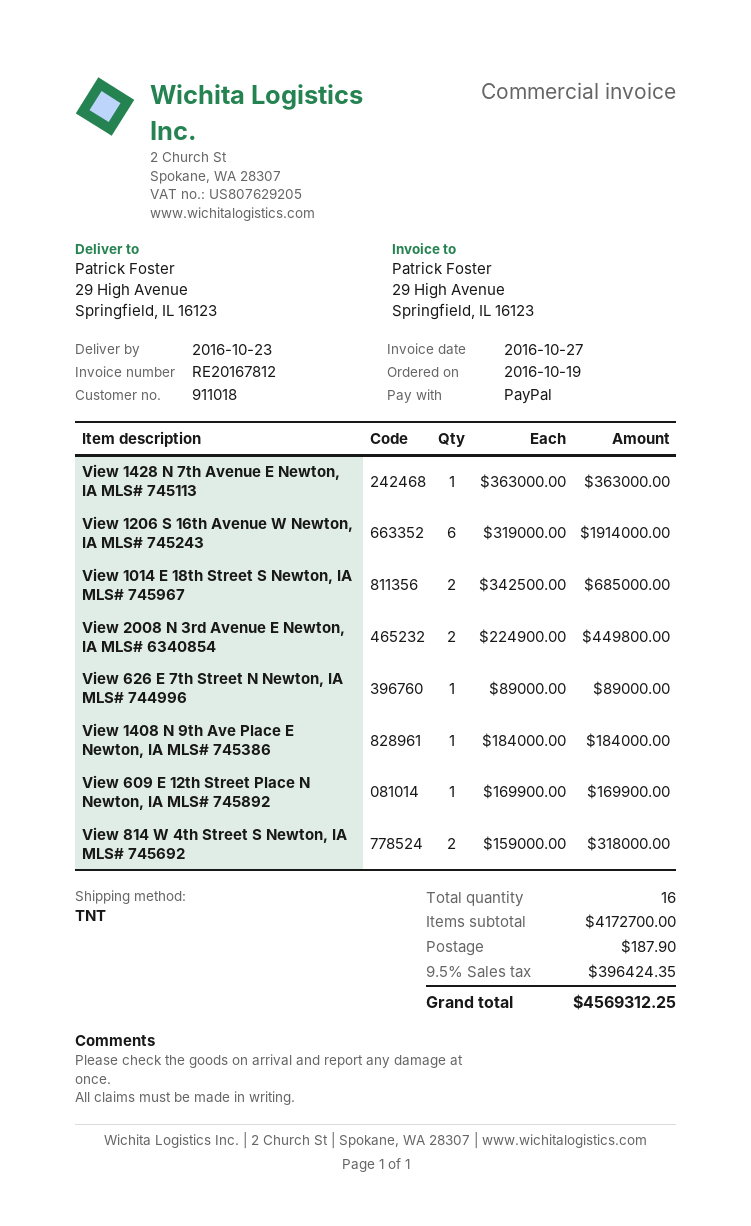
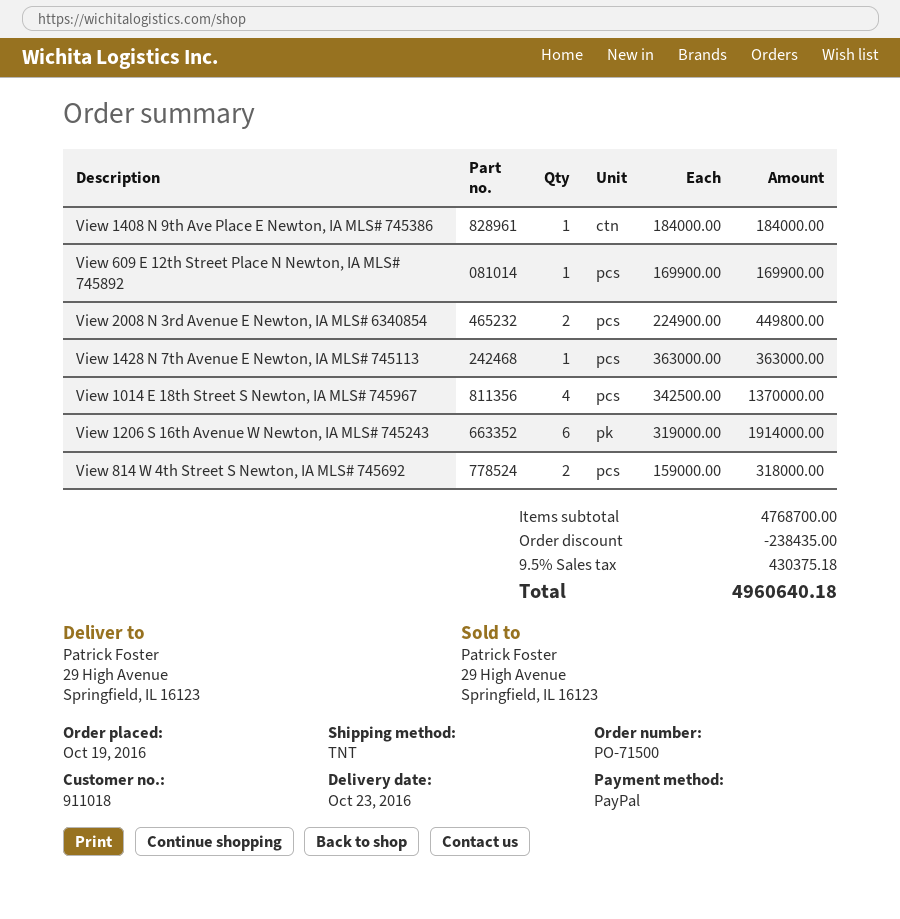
View 1014 E 18th Street S Newton, IA MLS# 745967: 2 x 342500.00 = 685000.00 -> 4 x 342500.00 = 1370000.00
View 626 E 7th Street N Newton, IA MLS# 744996: 1 x 89000.00 = 89000.00 -> none
subtotal: 4172700.00 -> 4768700.00
discount: none -> 238435.00
shipping: 187.90 -> none
tax: 9.5% = 396424.35 -> 9.5% = 430375.18
total: 4569312.25 -> 4960640.18

